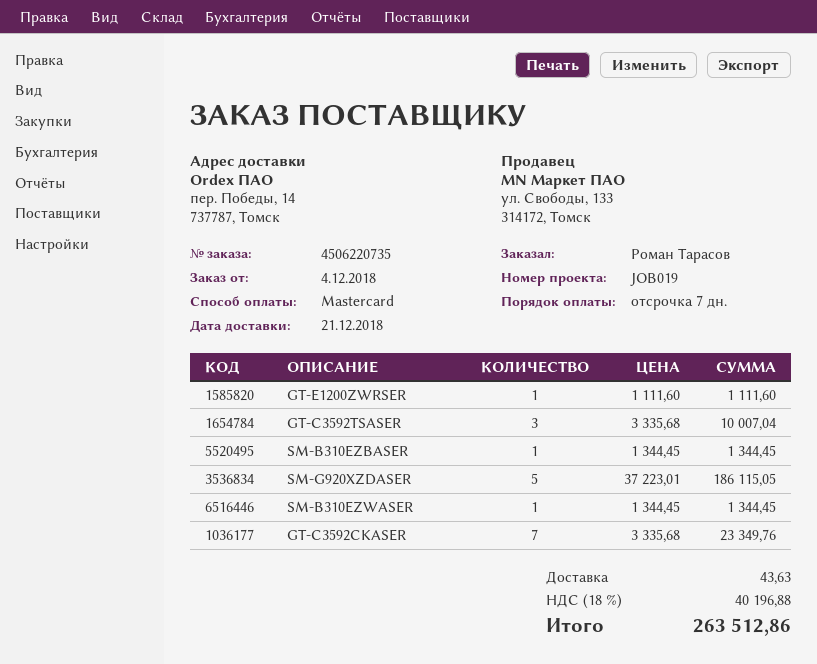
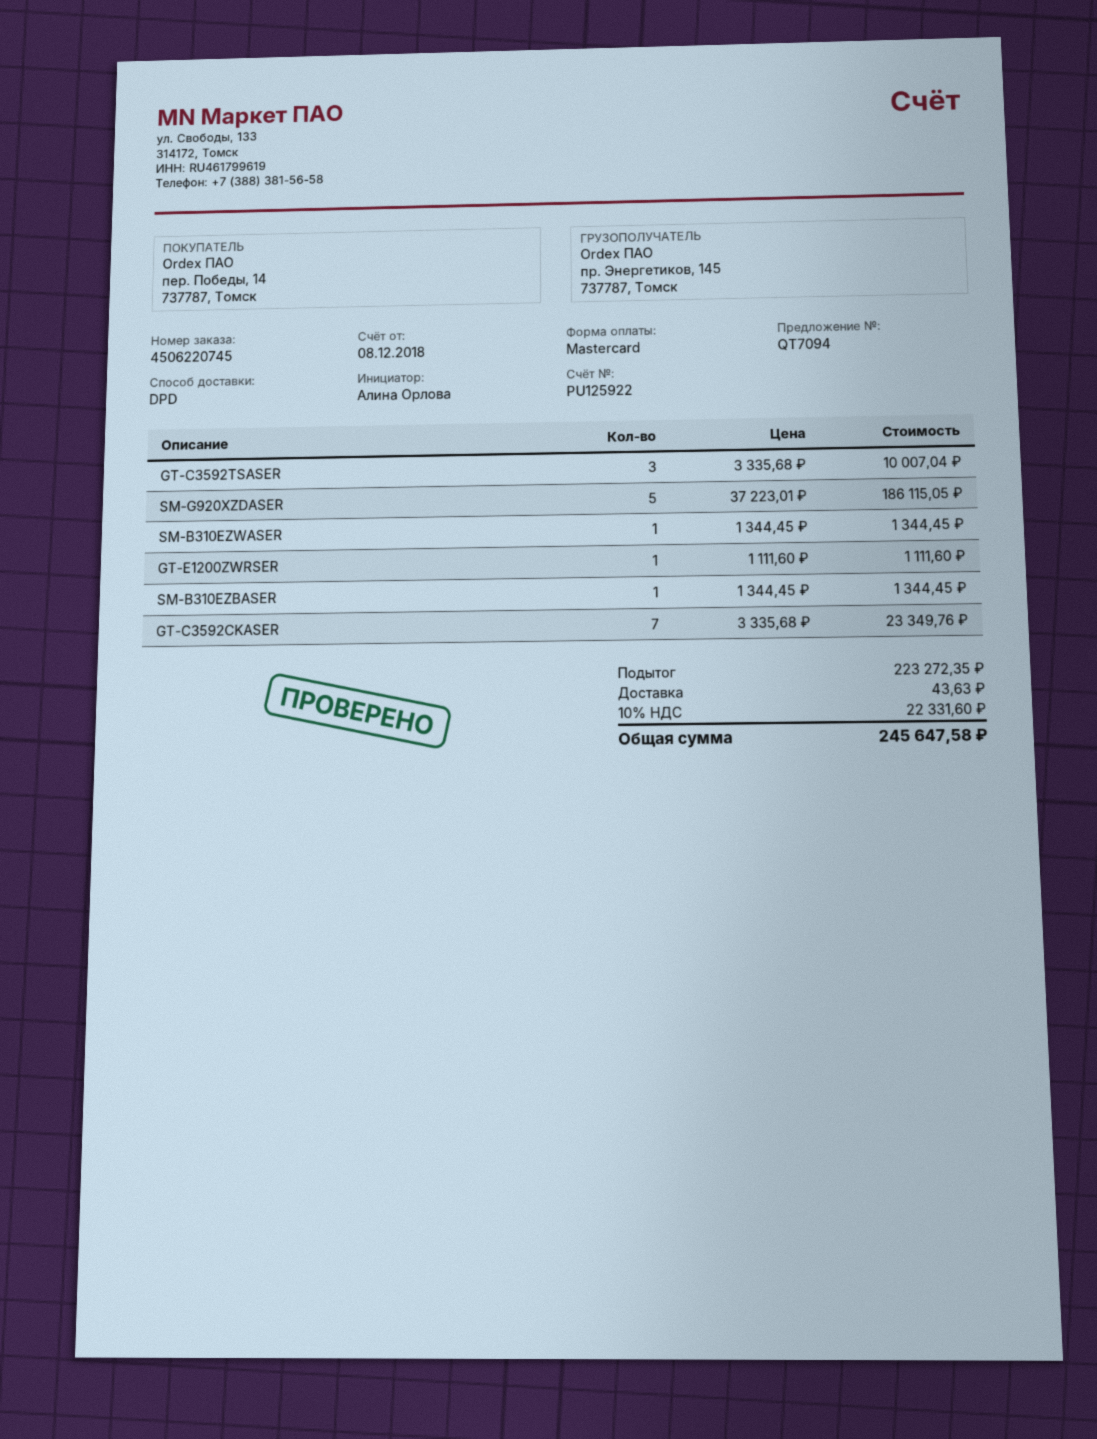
order number: 4506220735 -> 4506220745
ordered by: Роман Тарасов -> Алина Орлова
ship to: пер. Победы, 14, 737787, Томск -> пр. Энергетиков, 145, 737787, Томск
tax: 18% = 40196.88 -> 10% = 22331.60
total: 263512.86 -> 245647.58

